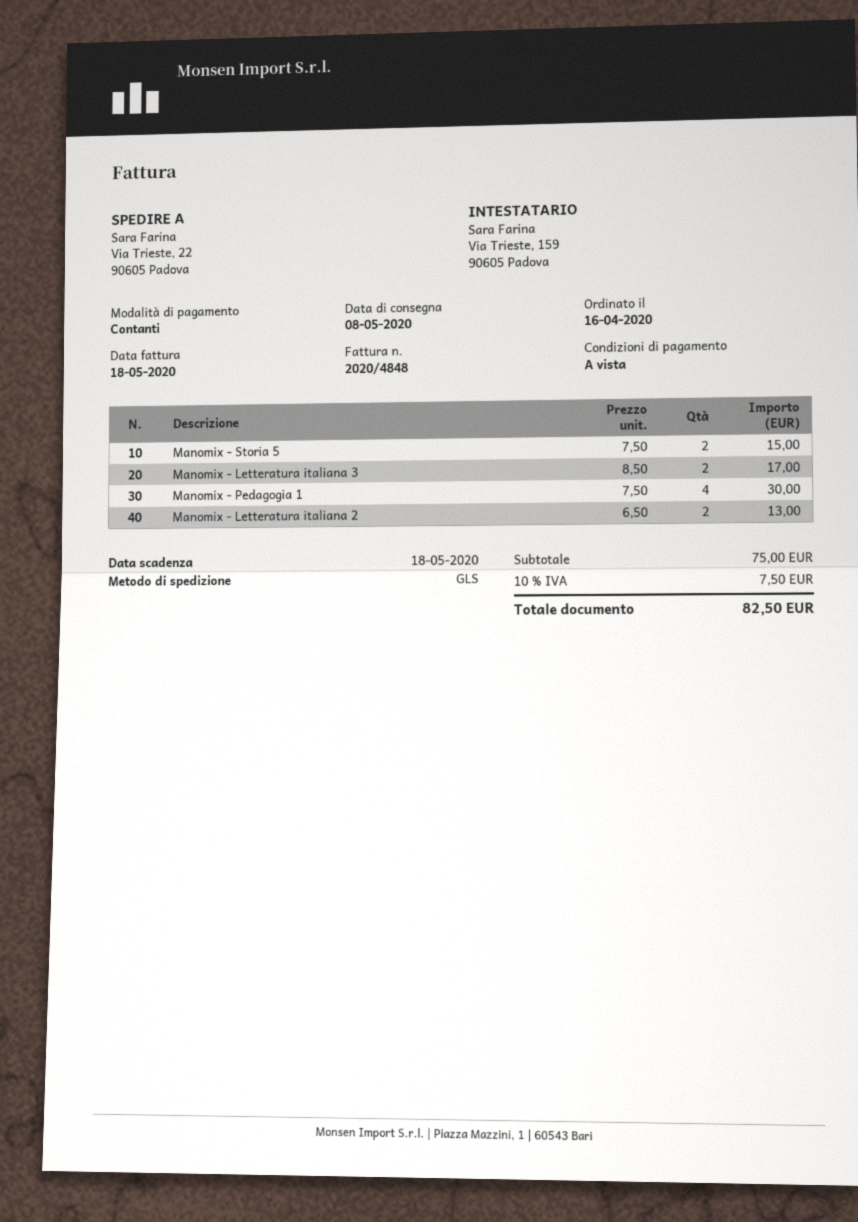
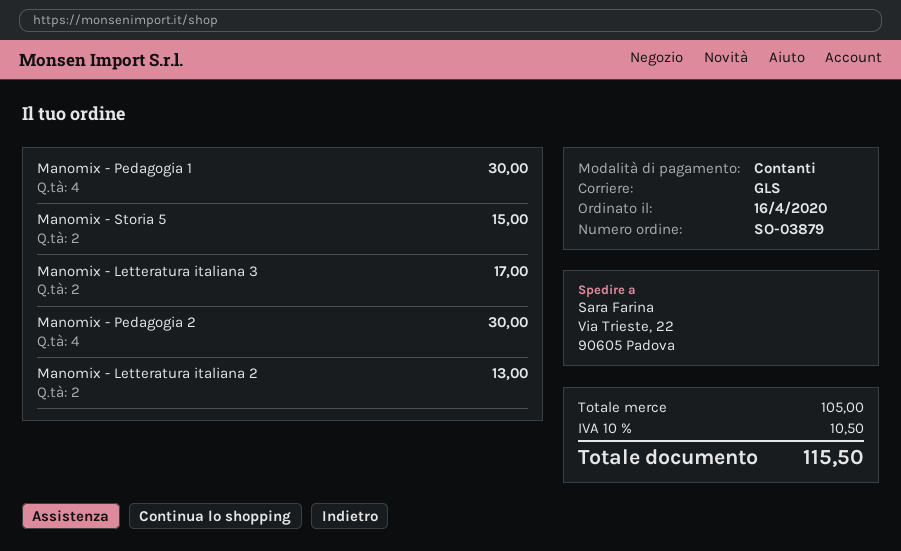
Manomix - Pedagogia 2: none -> 4 for 30.00
subtotal: 75.00 -> 105.00
tax: 10% = 7.50 -> 10% = 10.50
total: 82.50 -> 115.50

